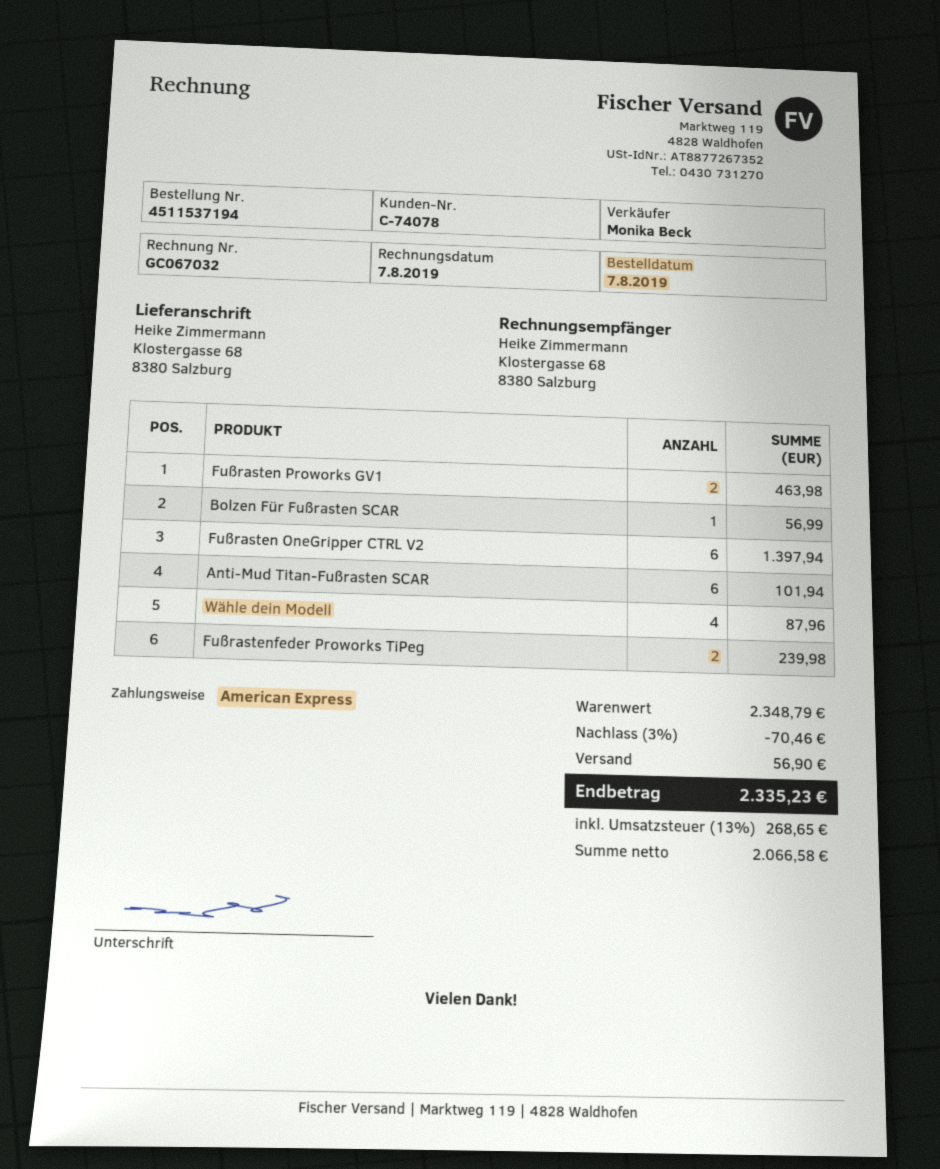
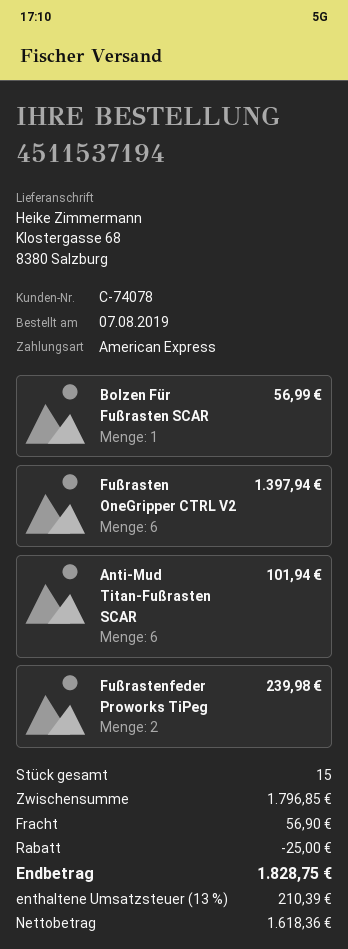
Fußrasten Proworks GV1: 2 for 463.98 -> none
Wähle dein Modell: 4 for 87.96 -> none
subtotal: 2348.79 -> 1796.85
discount: 70.46 -> 25.00
net: 2066.58 -> 1618.36
tax: 13% = 268.65 -> 13% = 210.39
total: 2335.23 -> 1828.75

